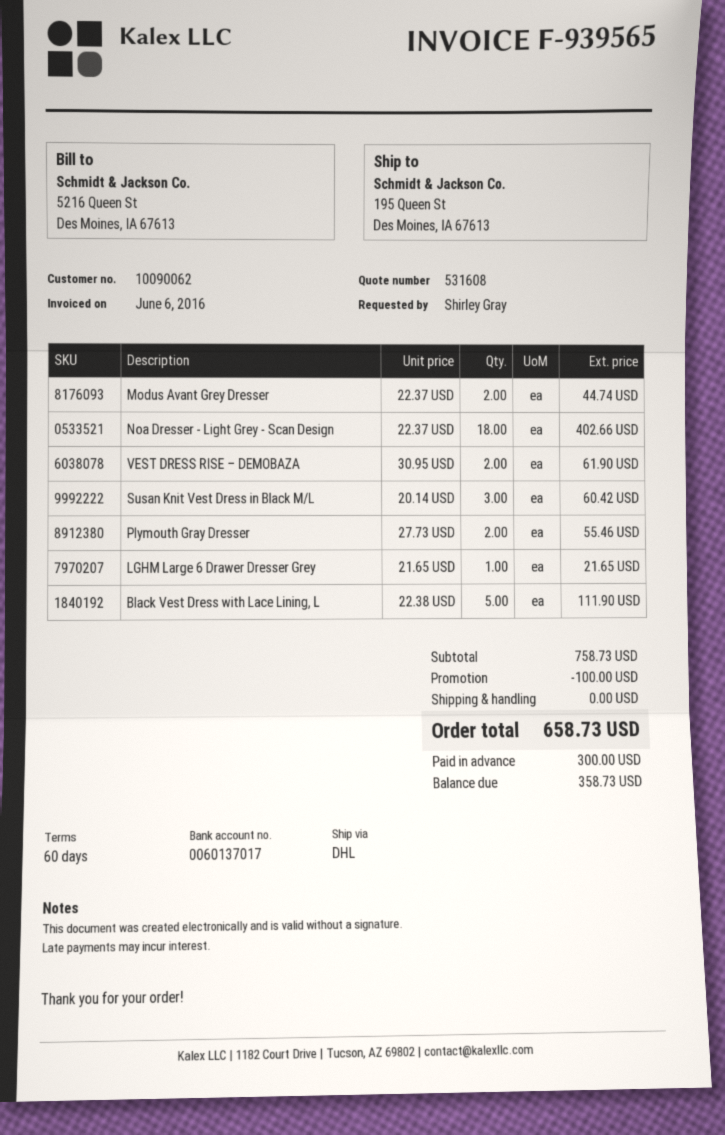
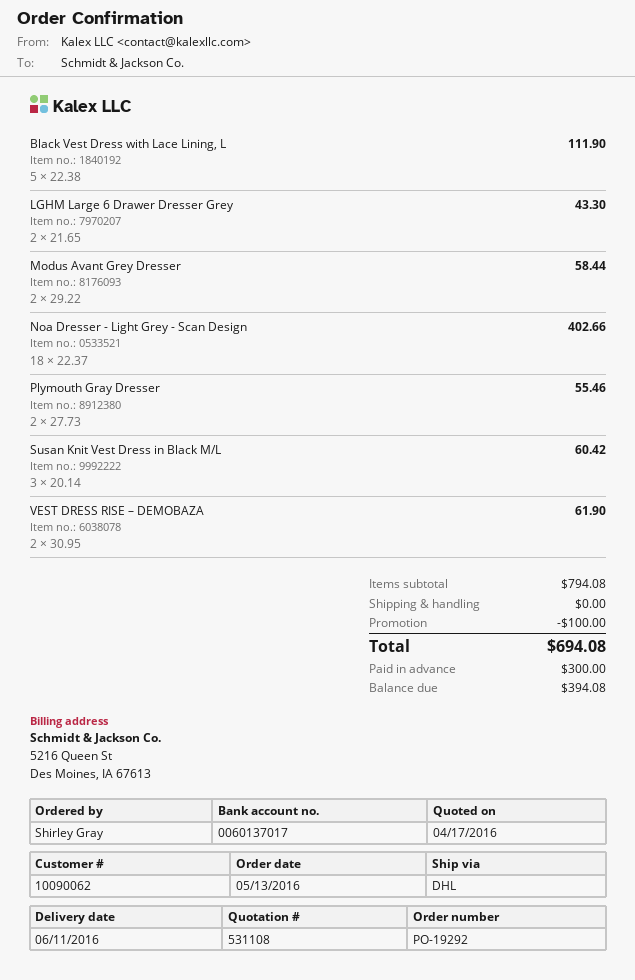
quote number: 531608 -> 531108
Modus Avant Grey Dresser: 2 x 22.37 = 44.74 -> 2 x 29.22 = 58.44
LGHM Large 6 Drawer Dresser Grey: 1 x 21.65 = 21.65 -> 2 x 21.65 = 43.30
subtotal: 758.73 -> 794.08
total: 658.73 -> 694.08
balance: 358.73 -> 394.08

